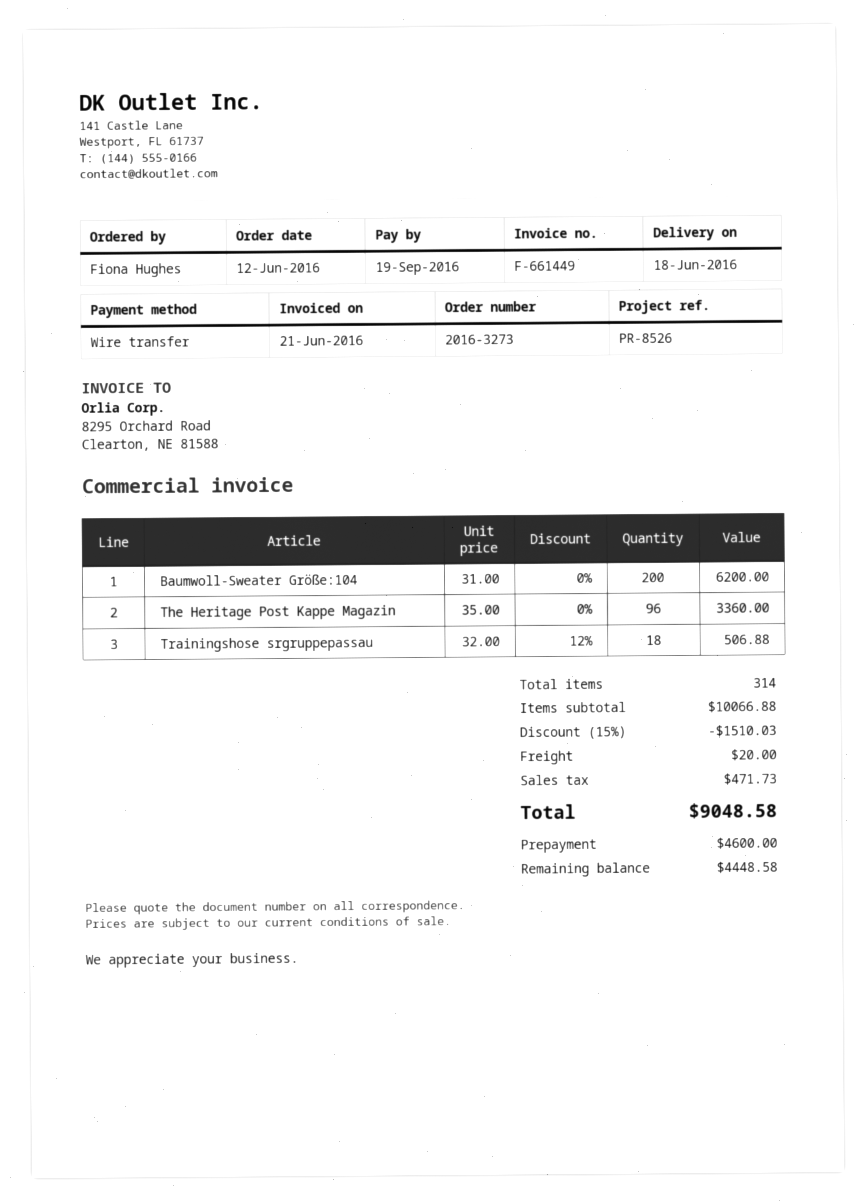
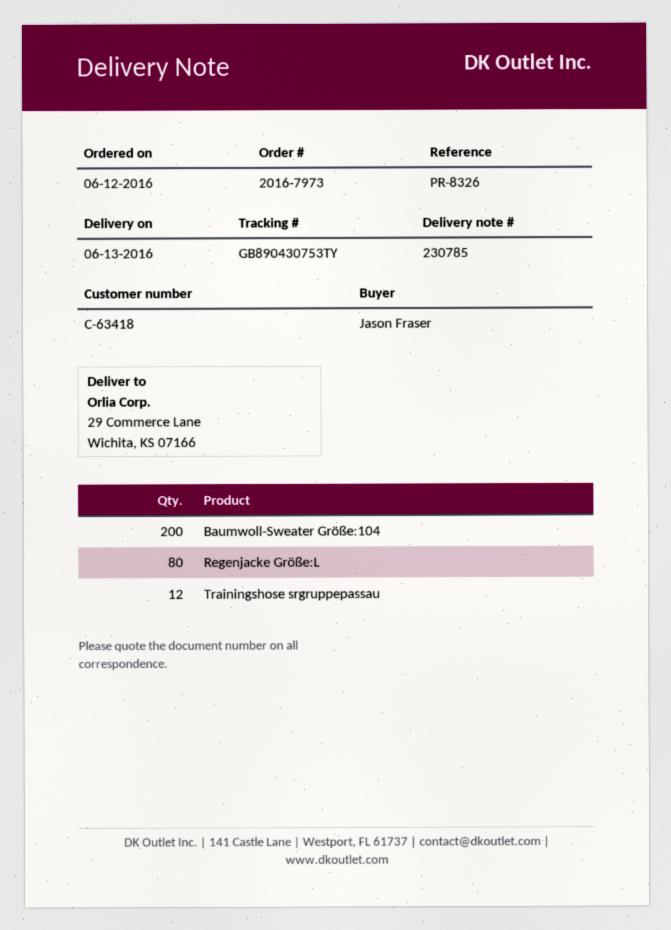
order number: 2016-3273 -> 2016-7973
delivery date: 2016-06-18 -> 2016-06-13
reference: PR-8526 -> PR-8326
ordered by: Fiona Hughes -> Jason Fraser
The Heritage Post Kappe Magazin: 96 -> none
Trainingshose srgruppepassau: 18 -> 12
Regenjacke Größe:L: none -> 80

